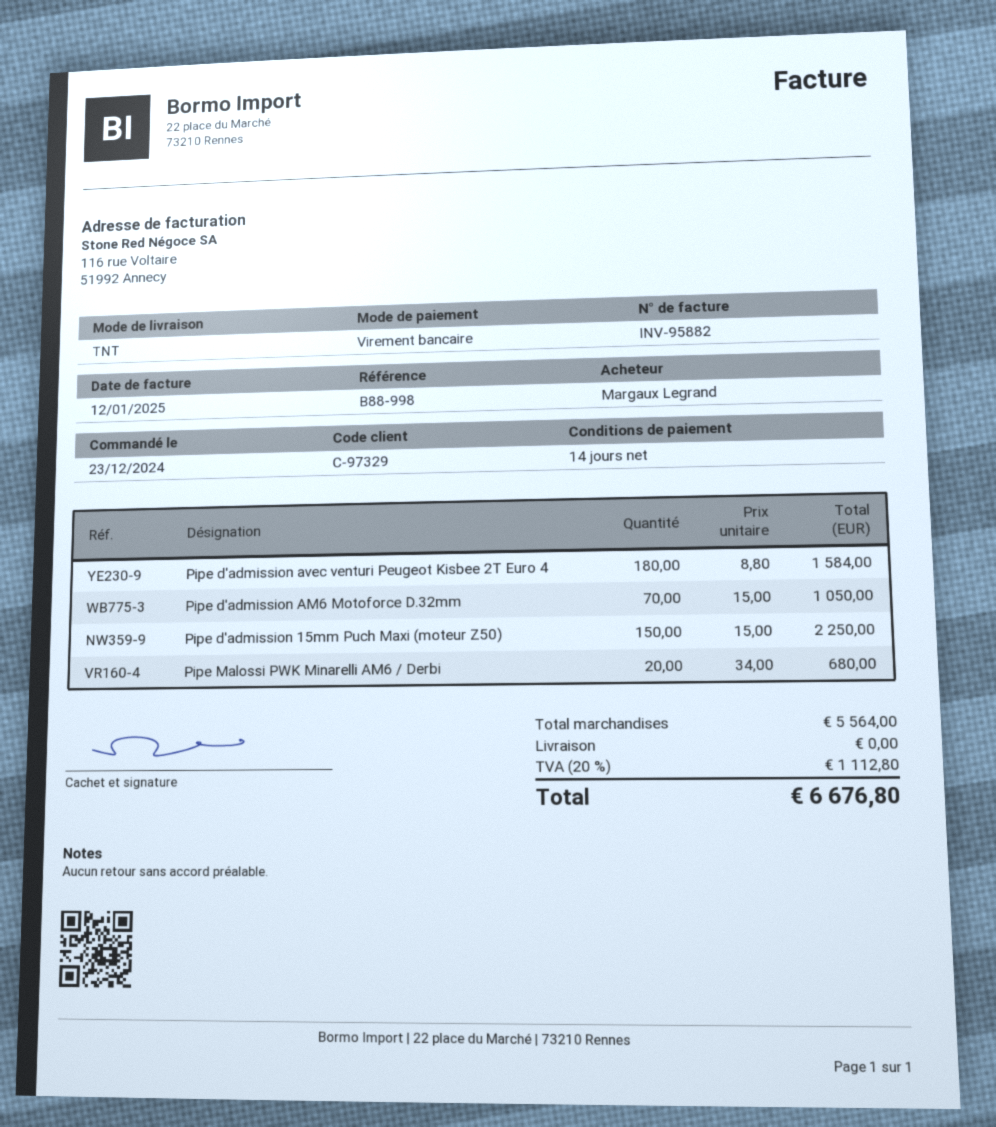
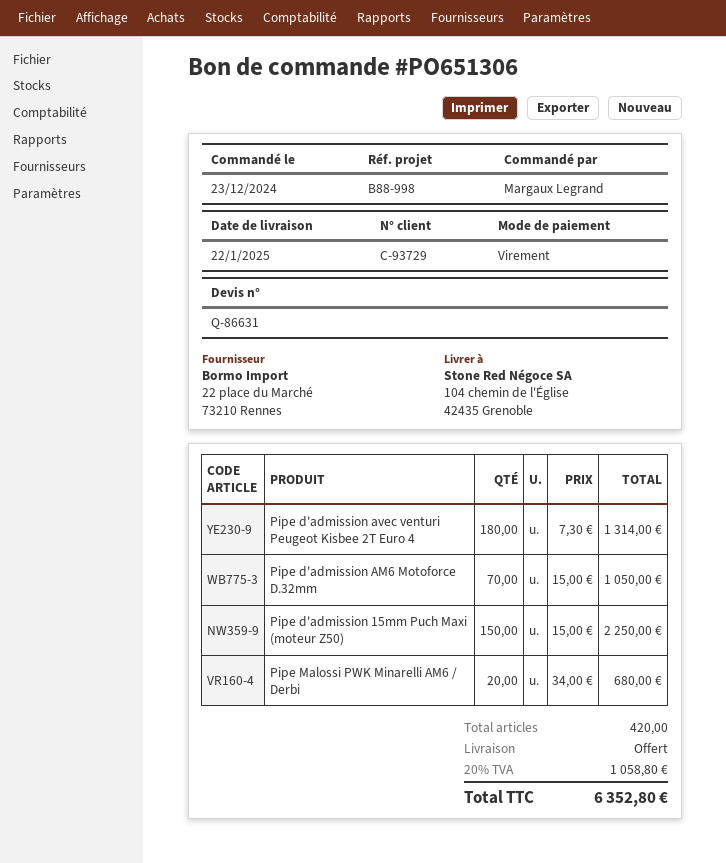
customer number: C-97329 -> C-93729
Pipe d'admission avec venturi Peugeot Kisbee 2T Euro 4: 180 x 8.80 = 1584.00 -> 180 x 7.30 = 1314.00
tax: 20% = 1112.80 -> 20% = 1058.80
total: 6676.80 -> 6352.80

